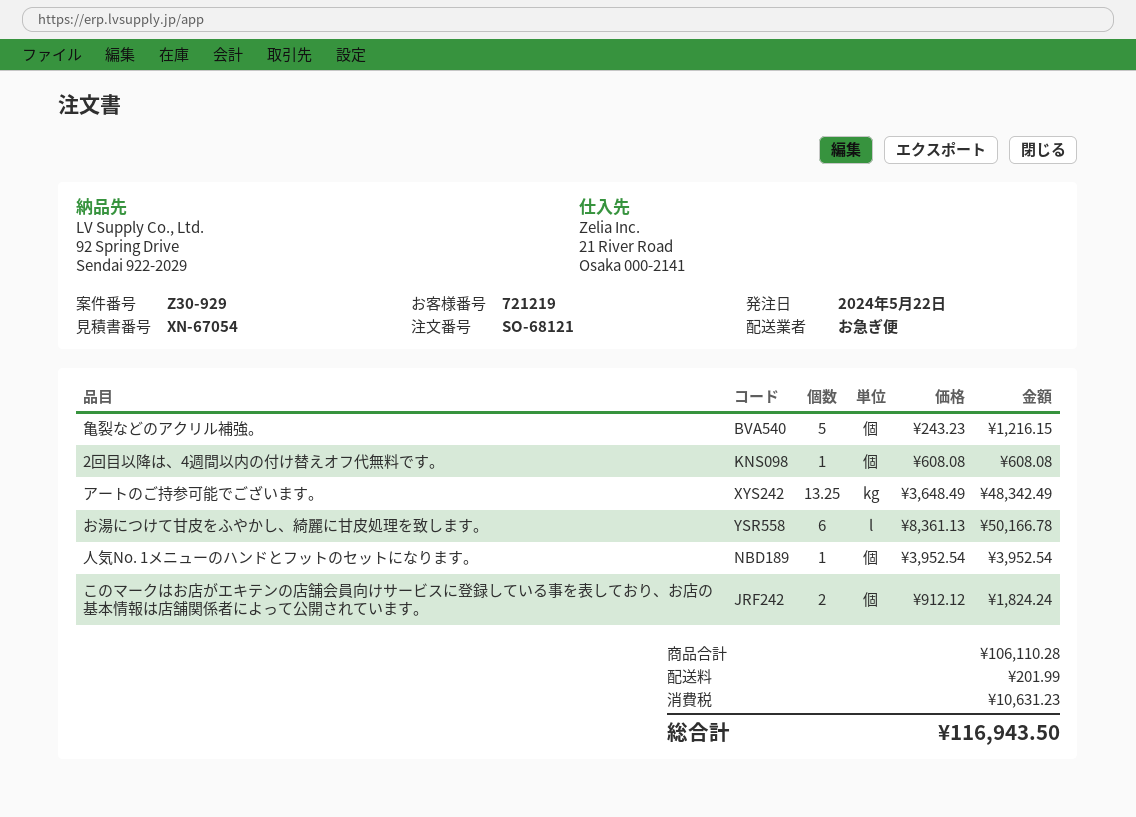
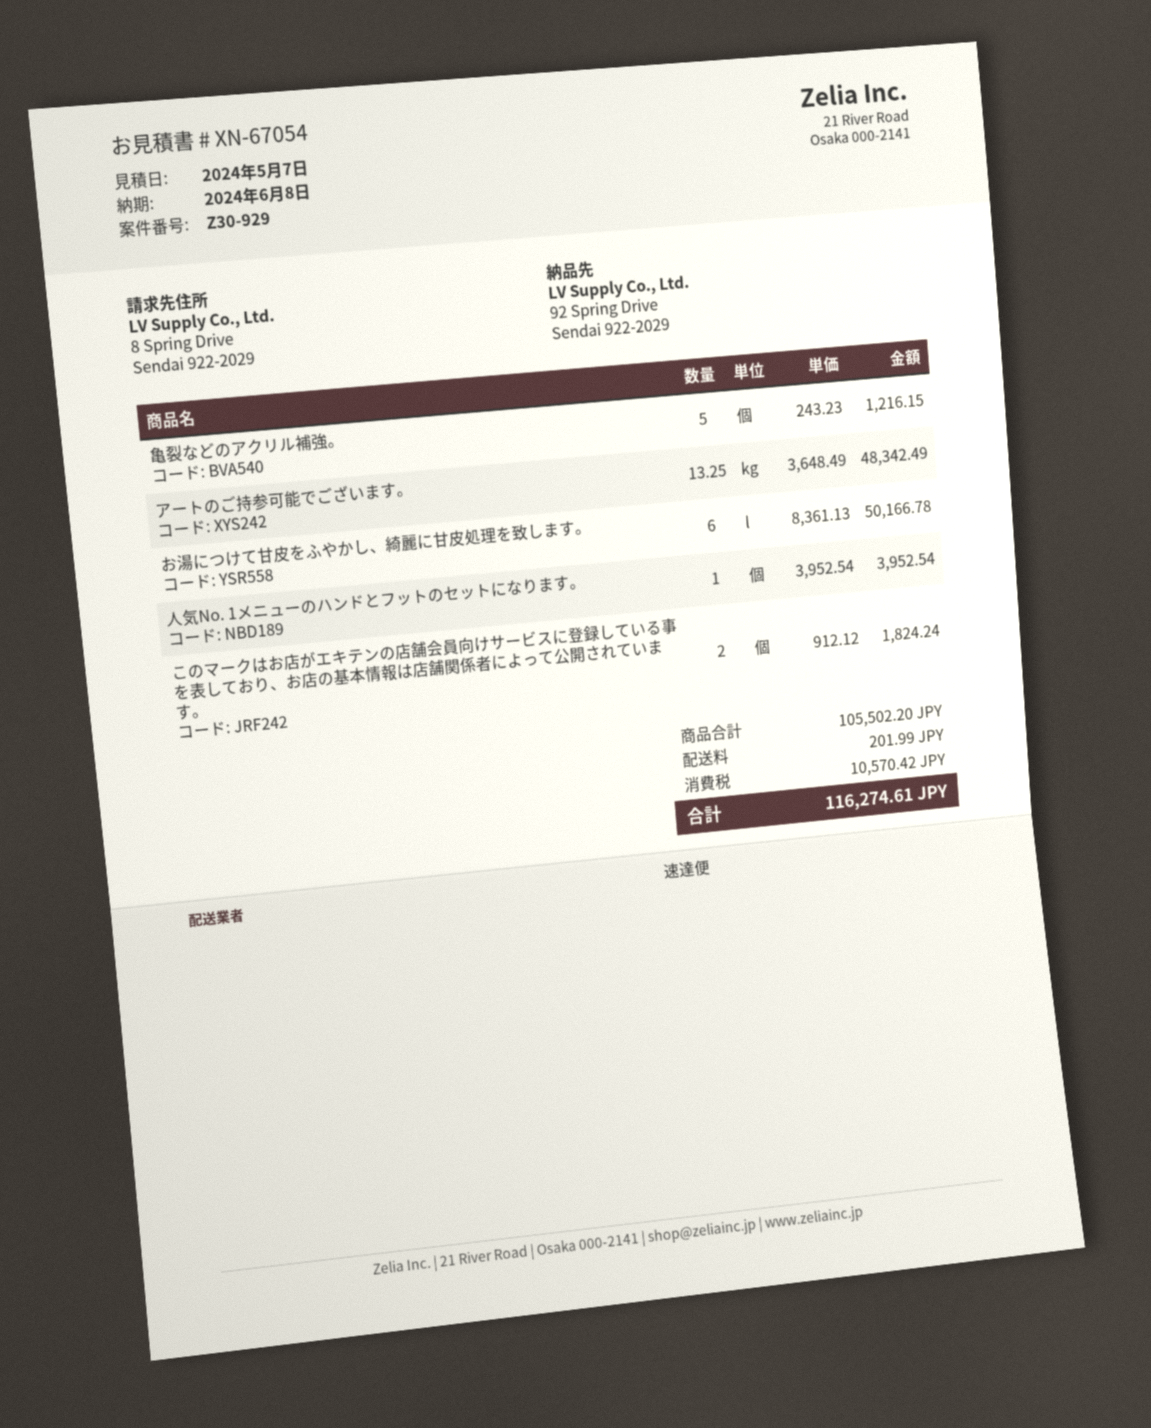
2回目以降は、4週間以内の付け替えオフ代無料です。: 1 x 608.08 = 608.08 -> none
subtotal: 106110.28 -> 105502.20
tax: 10631.23 -> 10570.42
total: 116943.50 -> 116274.61

